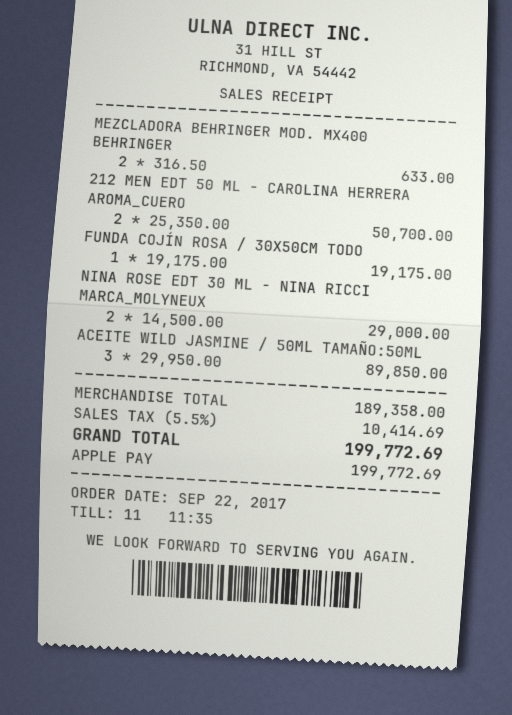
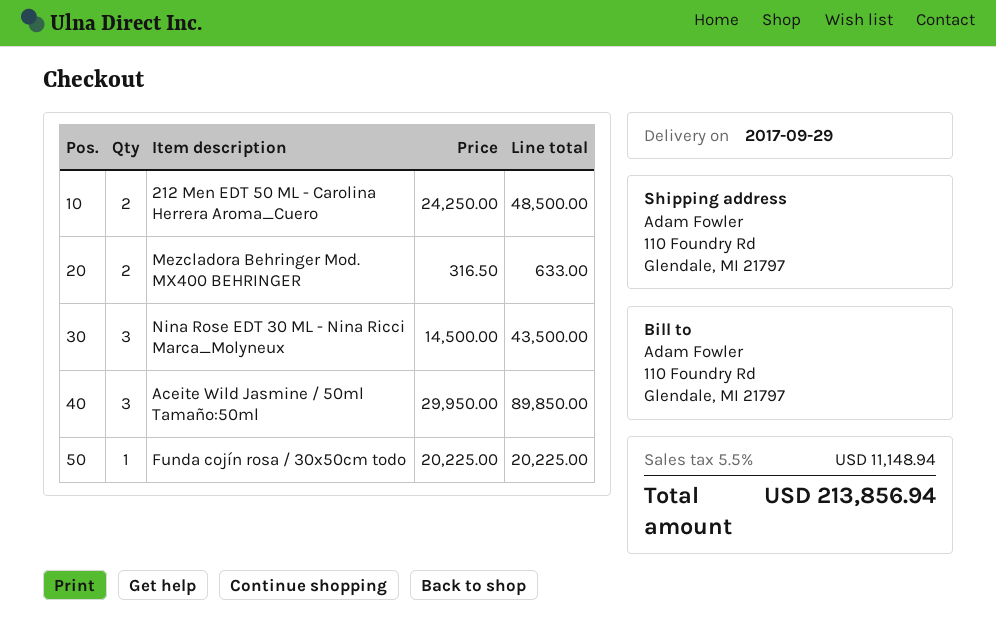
212 MEN EDT 50 ML - CAROLINA HERRERA AROMA_CUERO: 2 x 25350.00 = 50700.00 -> 2 x 24250.00 = 48500.00
FUNDA COJÍN ROSA / 30X50CM TODO: 1 x 19175.00 = 19175.00 -> 1 x 20225.00 = 20225.00
NINA ROSE EDT 30 ML - NINA RICCI MARCA_MOLYNEUX: 2 x 14500.00 = 29000.00 -> 3 x 14500.00 = 43500.00
tax: 5.5% = 10414.69 -> 5.5% = 11148.94
total: 199772.69 -> 213856.94

